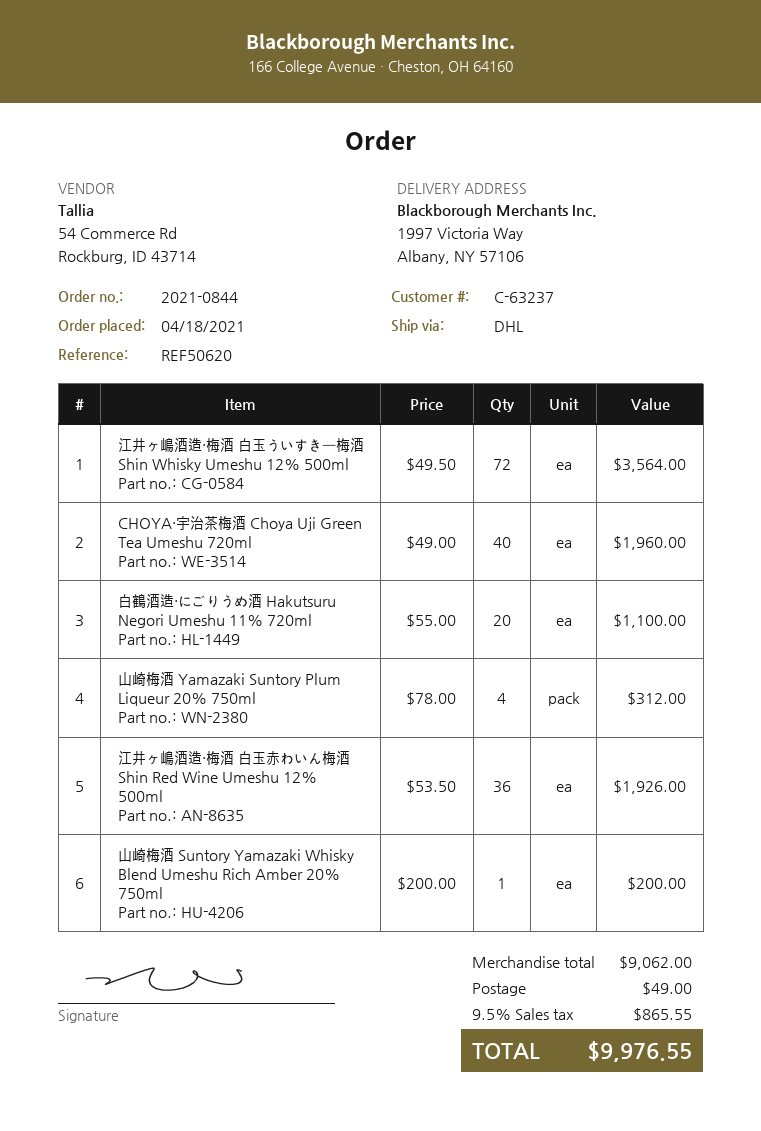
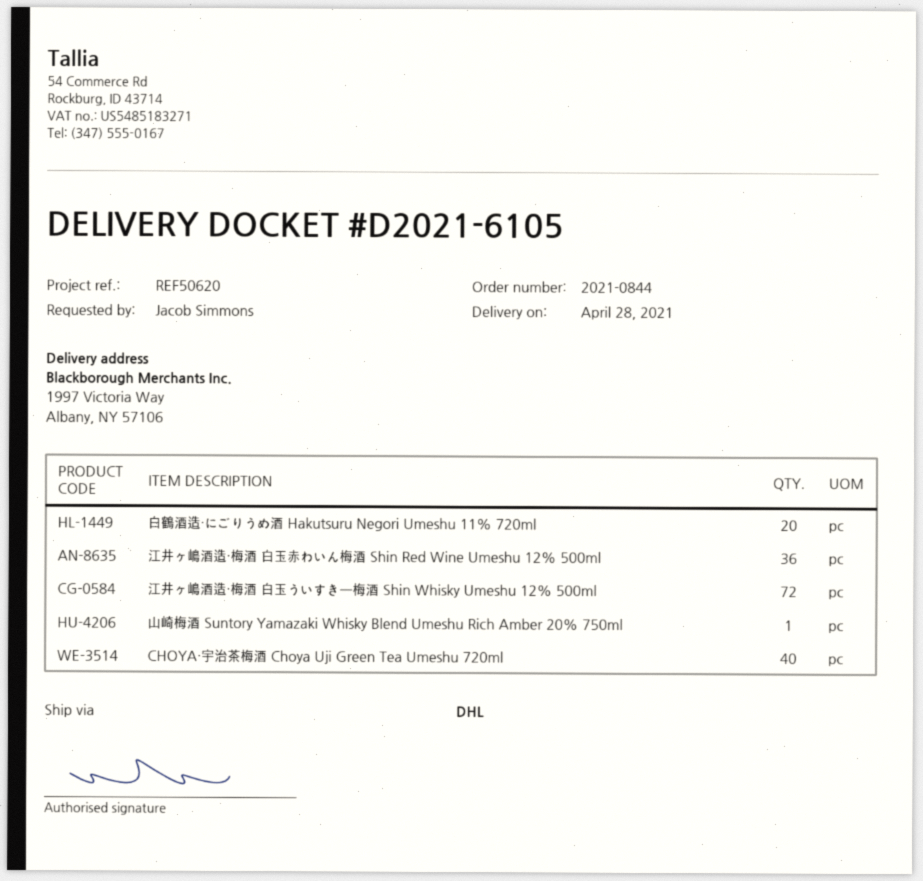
山崎梅酒 Yamazaki Suntory Plum Liqueur 20% 750ml: 4 -> none

